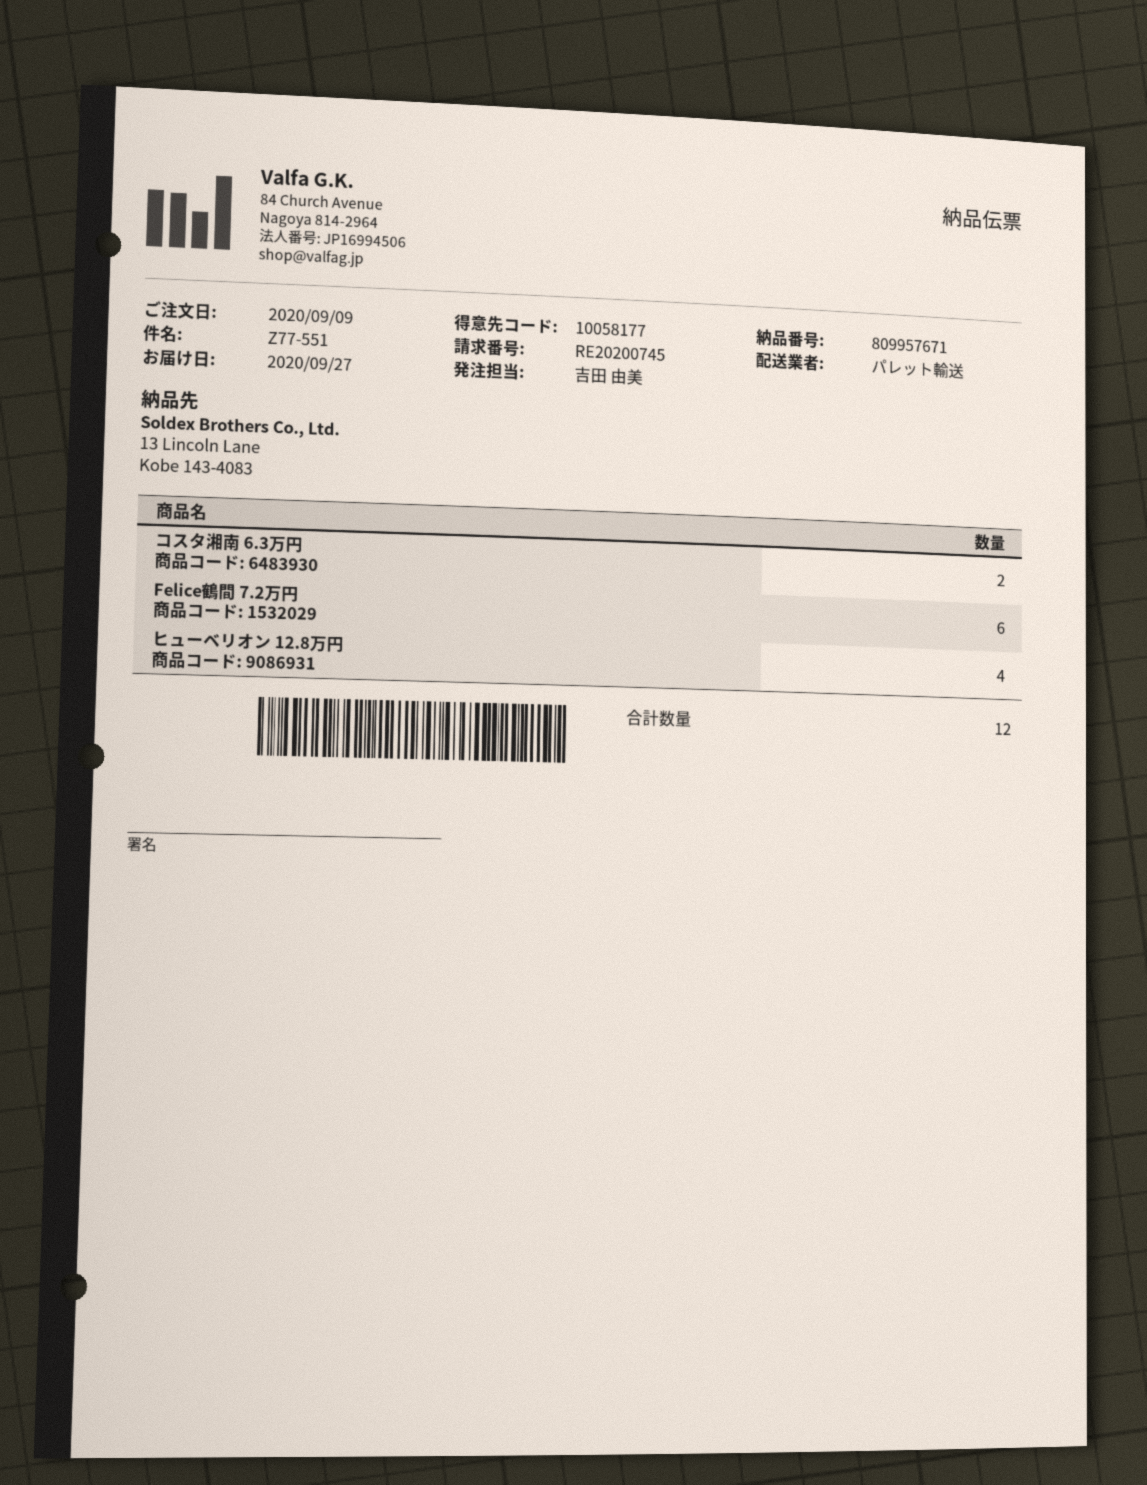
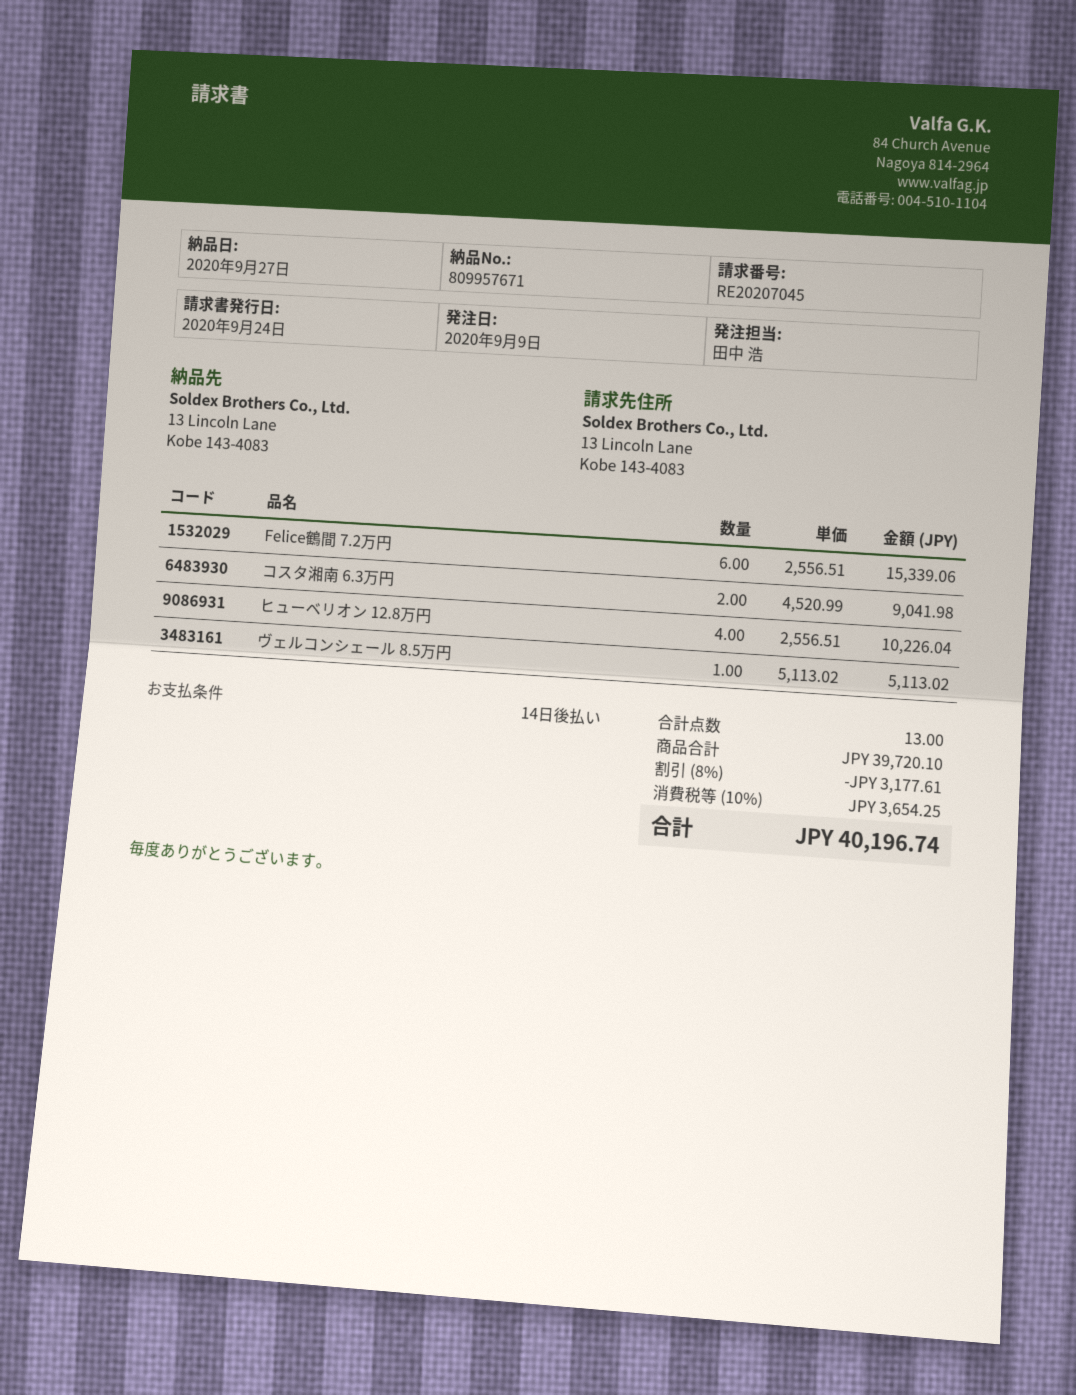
invoice number: RE20200745 -> RE20207045
ordered by: 吉田 由美 -> 田中 浩
ヴェルコンシェール 8.5万円: none -> 1
total quantity: 12 -> 13

